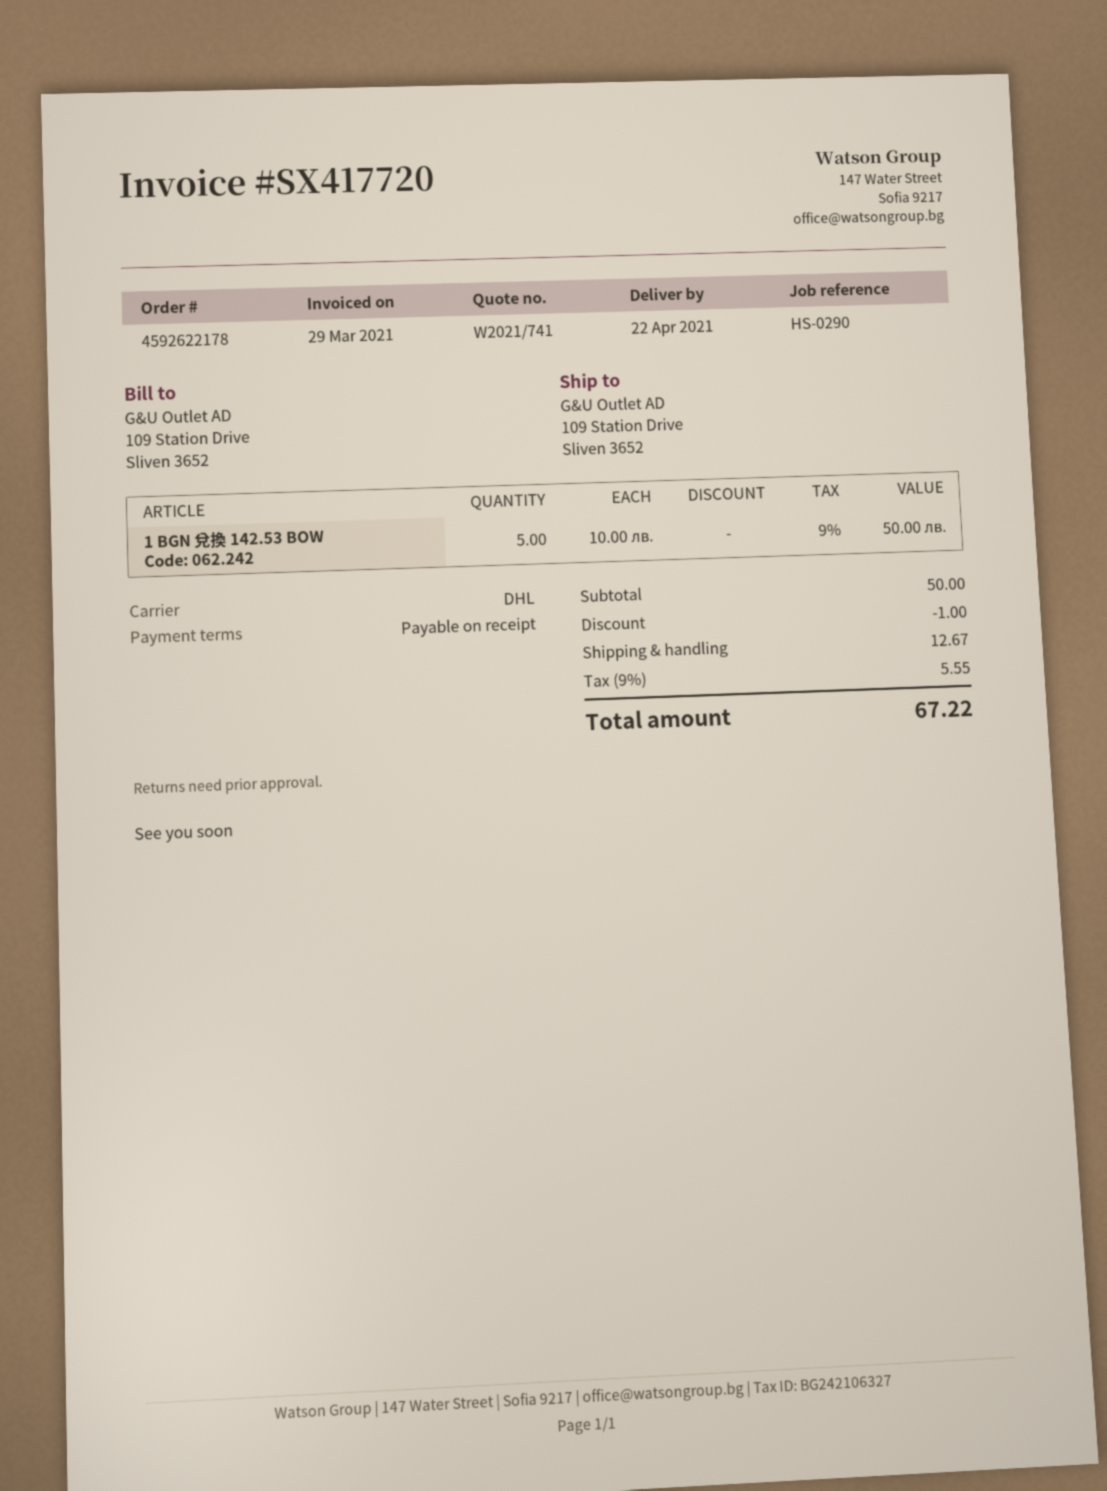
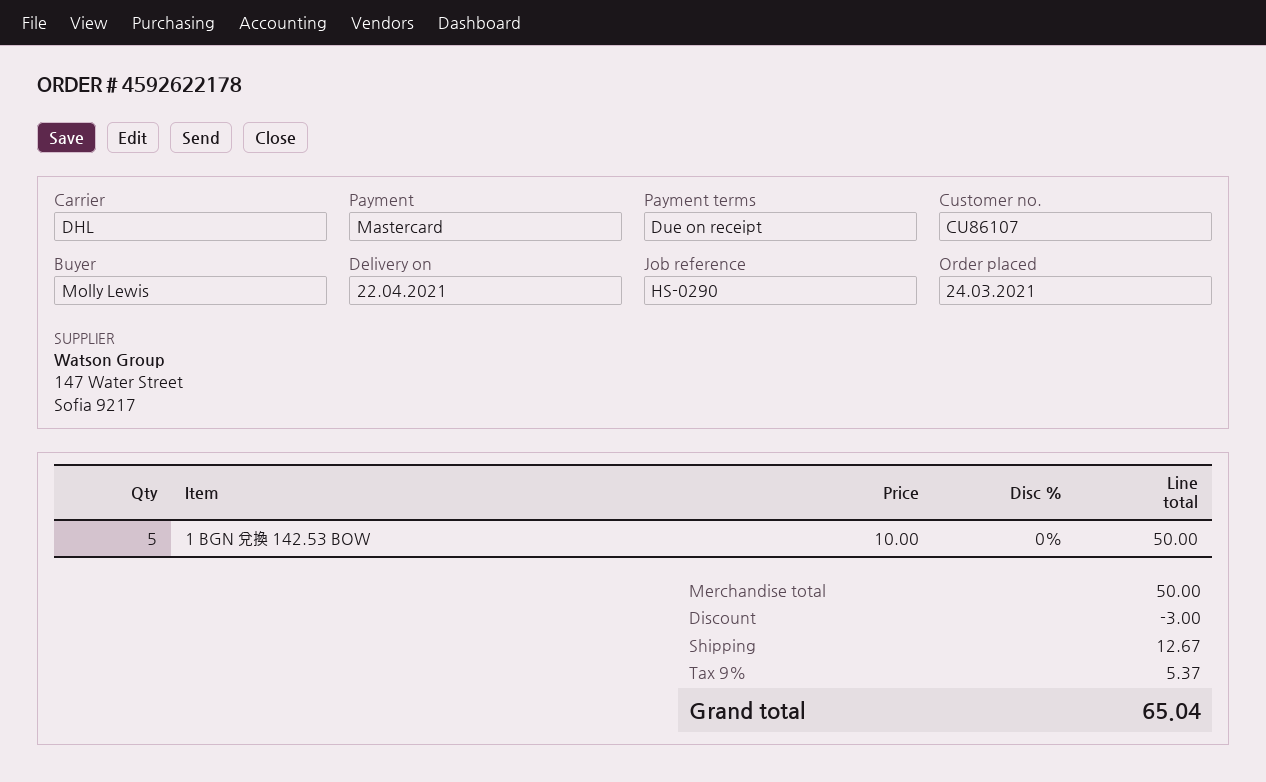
discount: 1.00 -> 3.00
tax: 9% = 5.55 -> 9% = 5.37
total: 67.22 -> 65.04

